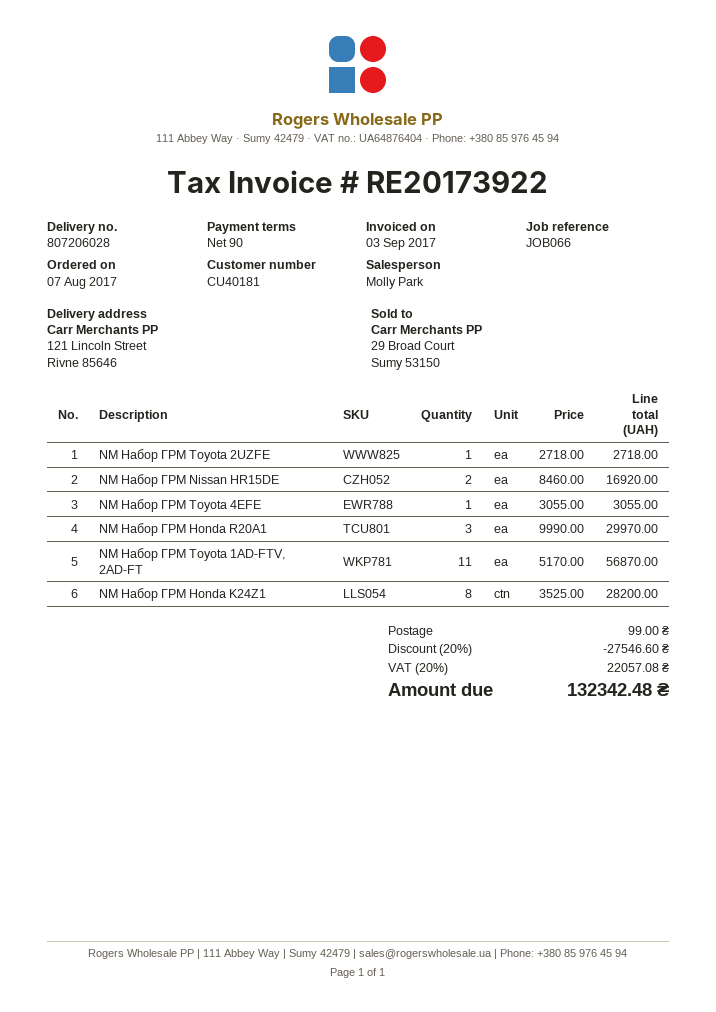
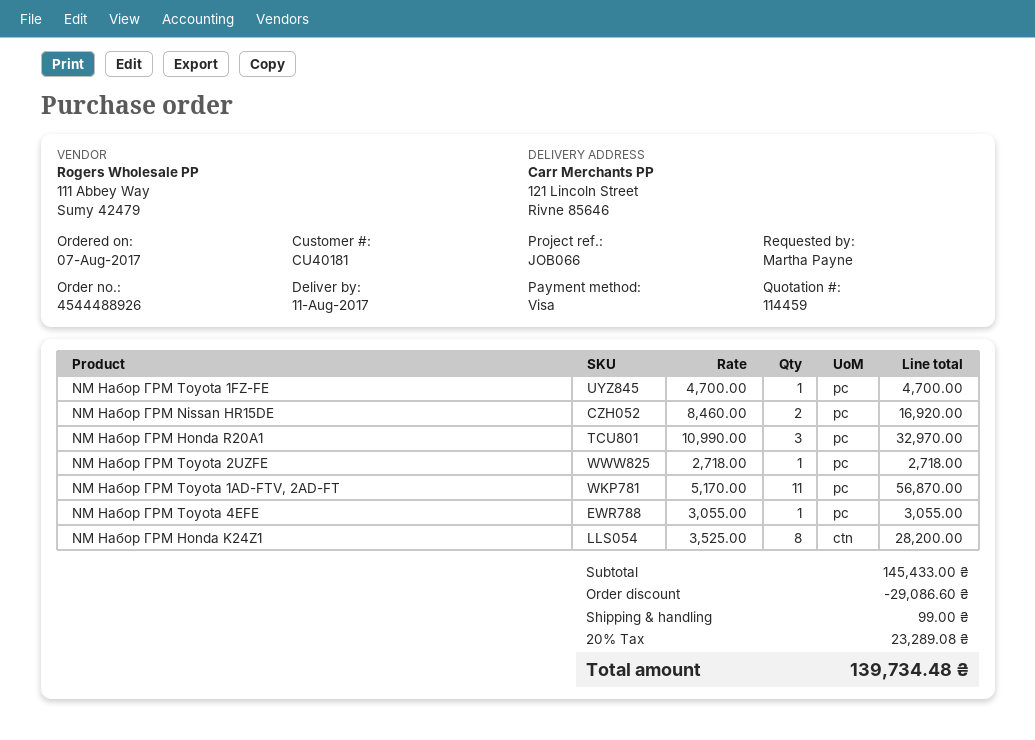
NM Набор ГРМ Honda R20A1: 3 x 9990.00 = 29970.00 -> 3 x 10990.00 = 32970.00
NM Набор ГРМ Toyota 1FZ-FE: none -> 1 x 4700.00 = 4700.00
discount: 27546.60 -> 29086.60
tax: 20% = 22057.08 -> 20% = 23289.08
total: 132342.48 -> 139734.48

